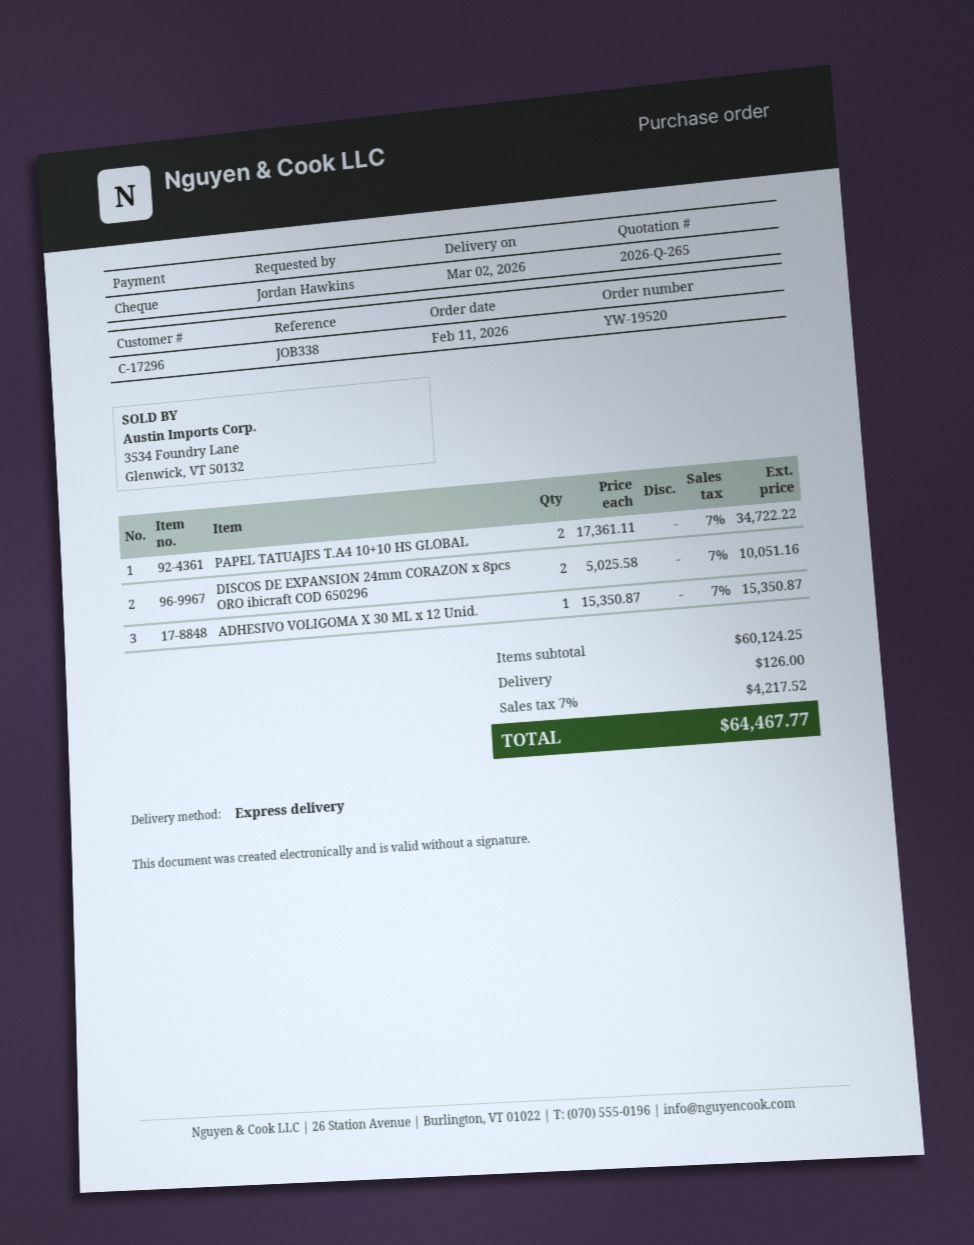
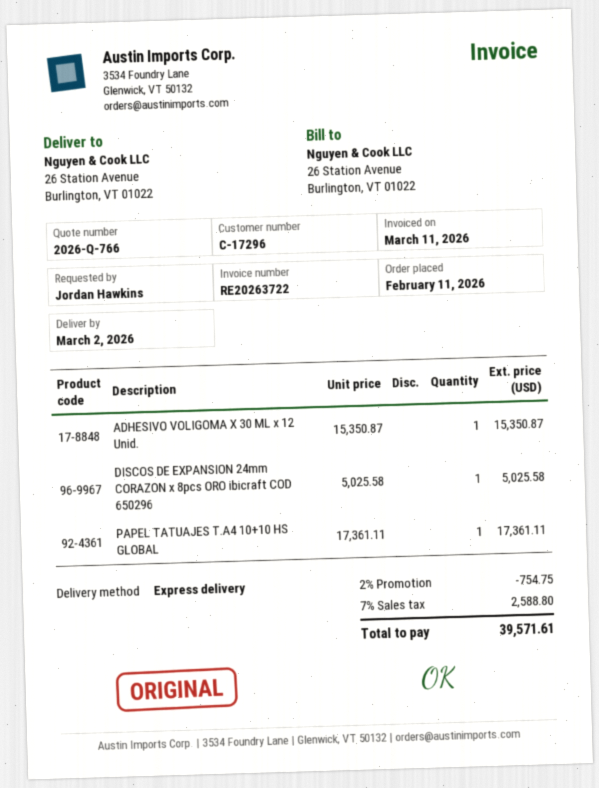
quote number: 2026-Q-265 -> 2026-Q-766
PAPEL TATUAJES T.A4 10+10 HS GLOBAL: 2 x 17361.11 = 34722.22 -> 1 x 17361.11 = 17361.11
DISCOS DE EXPANSION 24mm CORAZON x 8pcs ORO ibicraft COD 650296: 2 x 5025.58 = 10051.16 -> 1 x 5025.58 = 5025.58
discount: none -> 2% = 754.75
shipping: 126.00 -> none
tax: 7% = 4217.52 -> 7% = 2588.80
total: 64467.77 -> 39571.61

